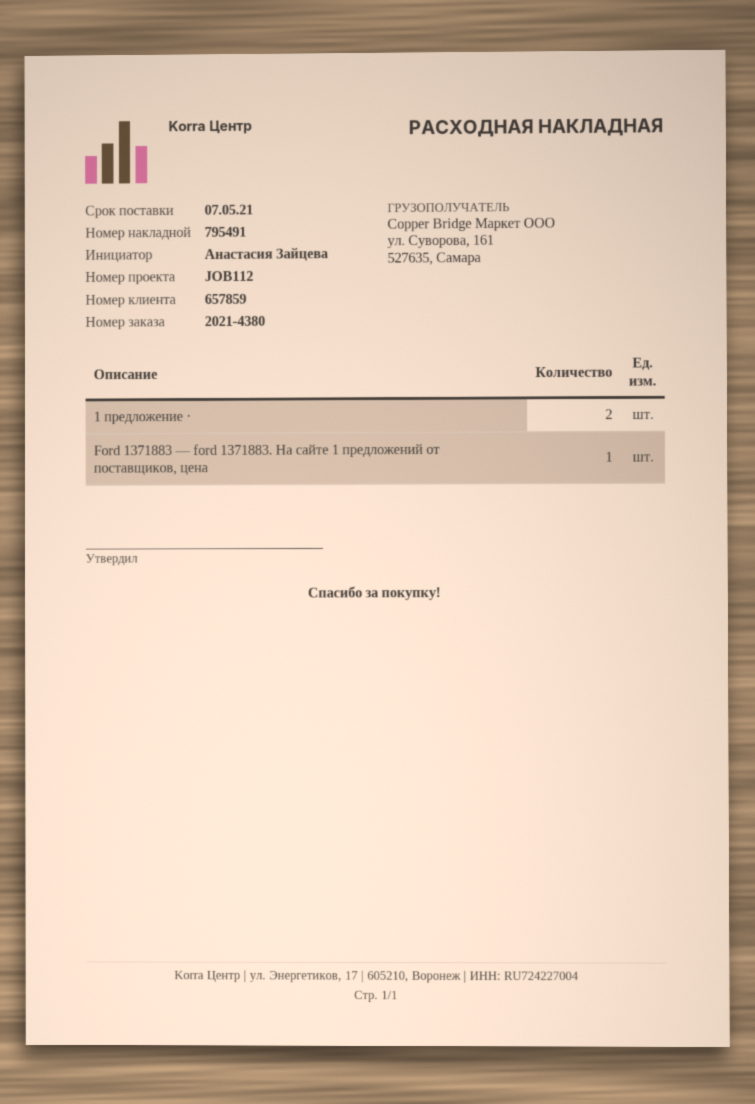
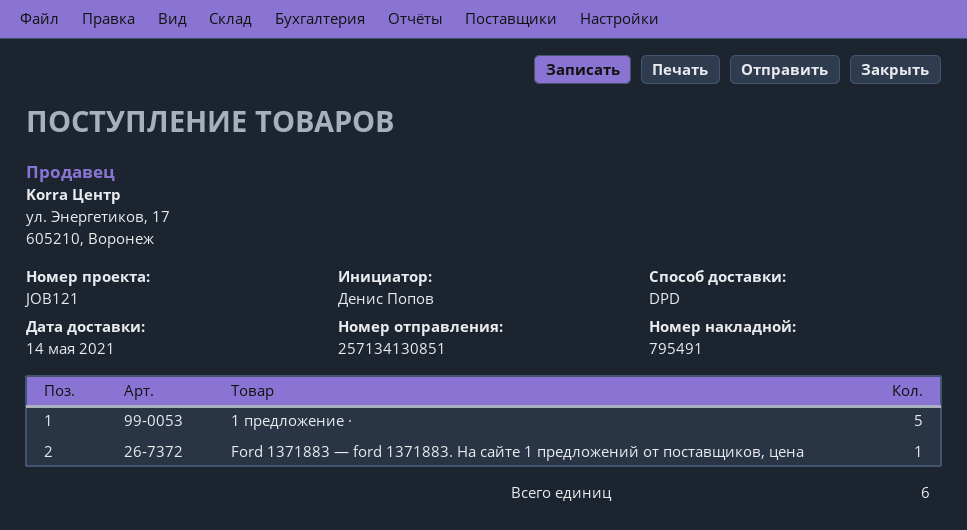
delivery date: 2021-05-07 -> 2021-05-14
reference: JOB112 -> JOB121
ordered by: Анастасия Зайцева -> Денис Попов
1 предложение ·: 2 -> 5

